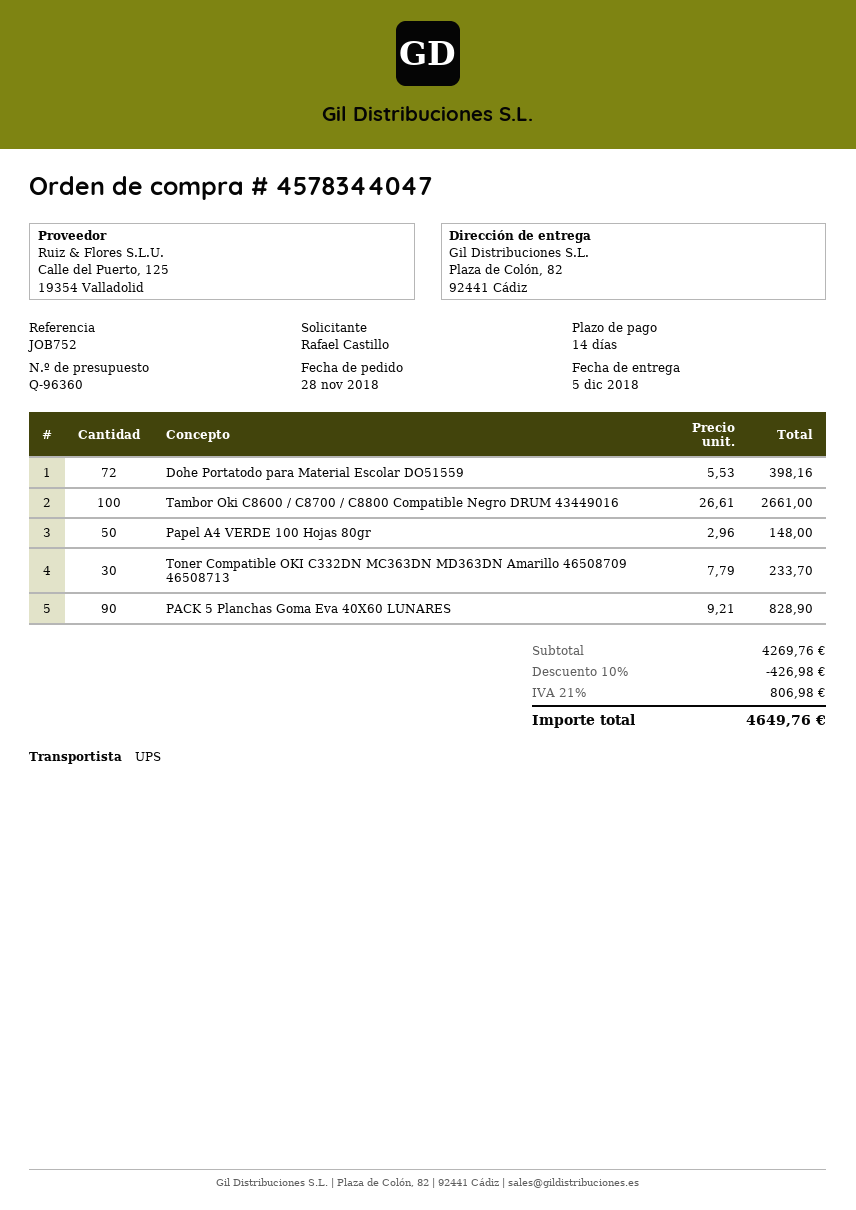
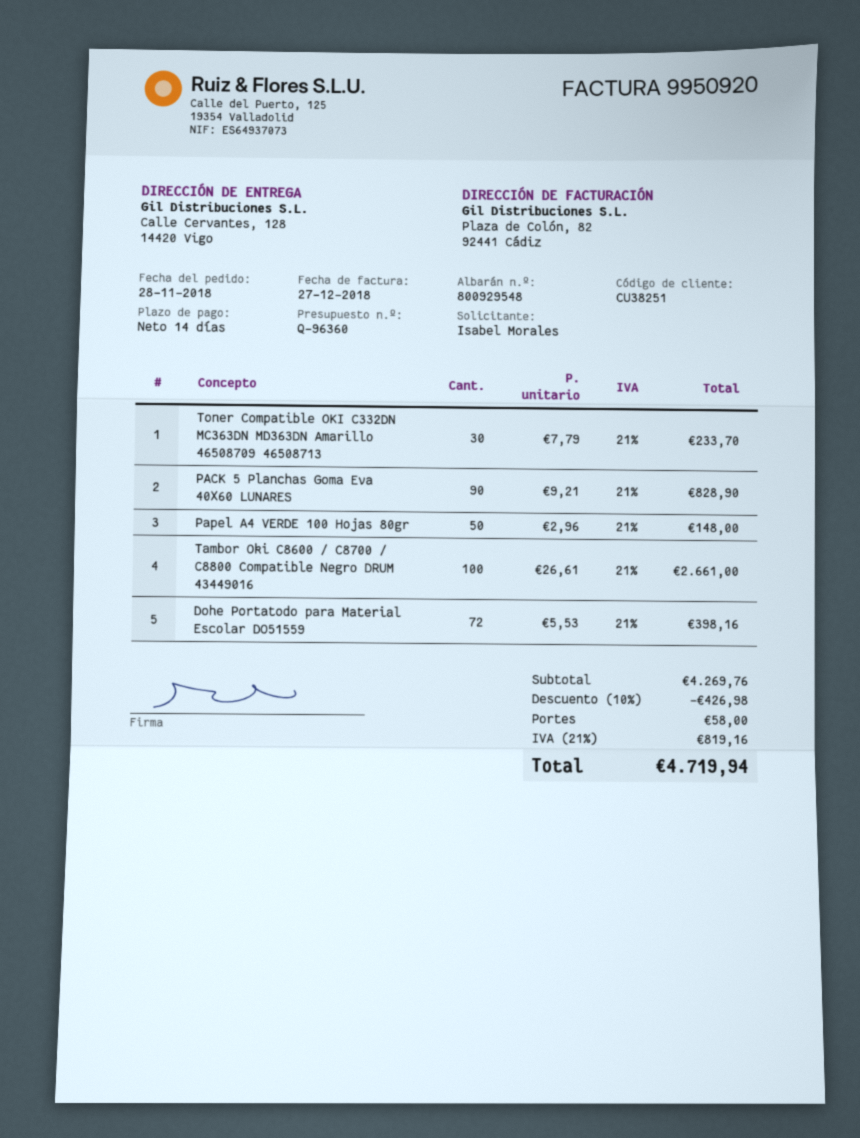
ordered by: Rafael Castillo -> Isabel Morales
ship to: Plaza de Colón, 82, 92441 Cádiz -> Calle Cervantes, 128, 14420 Vigo
shipping: none -> 58.00
tax: 21% = 806.98 -> 21% = 819.16
total: 4649.76 -> 4719.94

